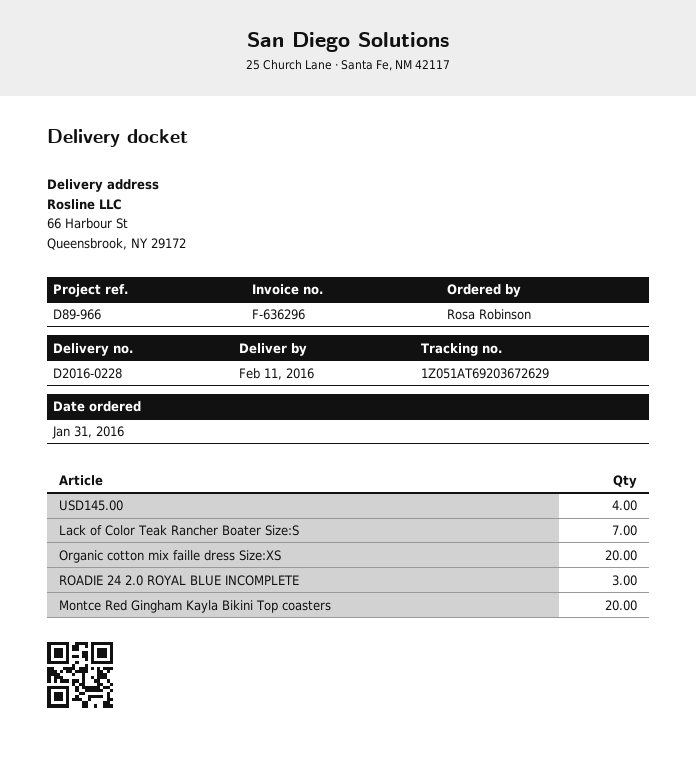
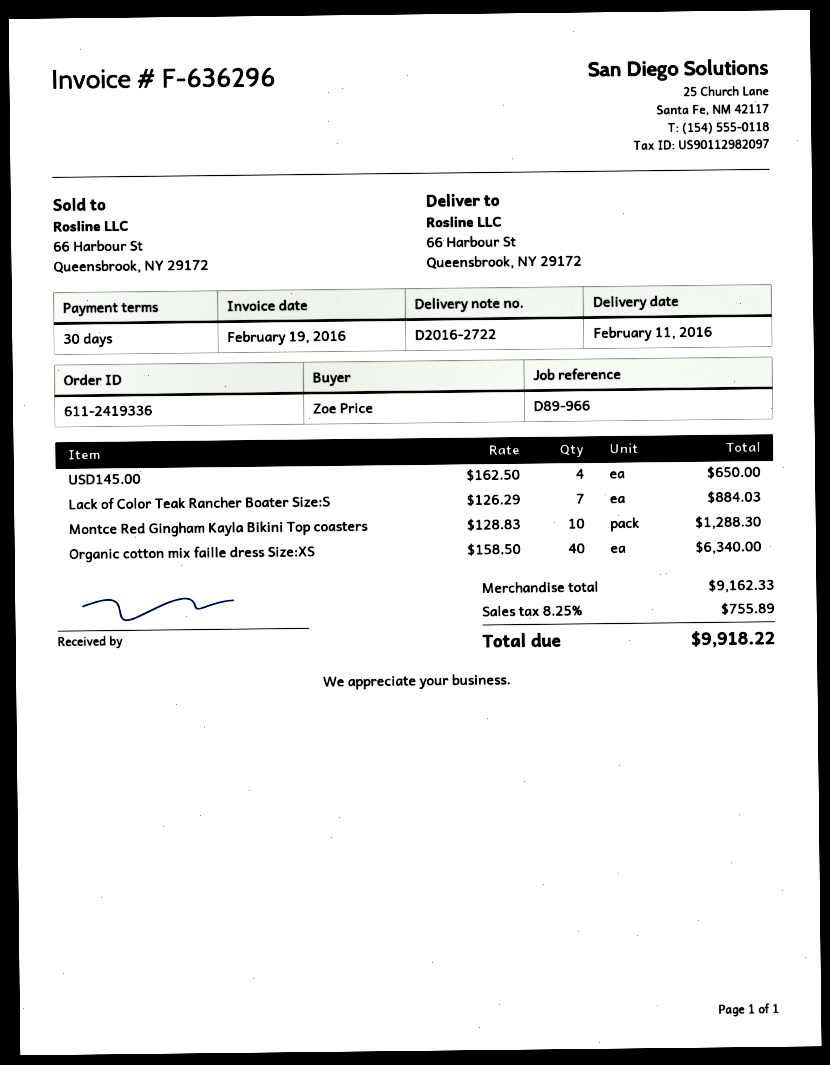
delivery note number: D2016-0228 -> D2016-2722
ordered by: Rosa Robinson -> Zoe Price
Organic cotton mix faille dress Size:XS: 20 -> 40
ROADIE 24 2.0 ROYAL BLUE INCOMPLETE: 3 -> none
Montce Red Gingham Kayla Bikini Top coasters: 20 -> 10

